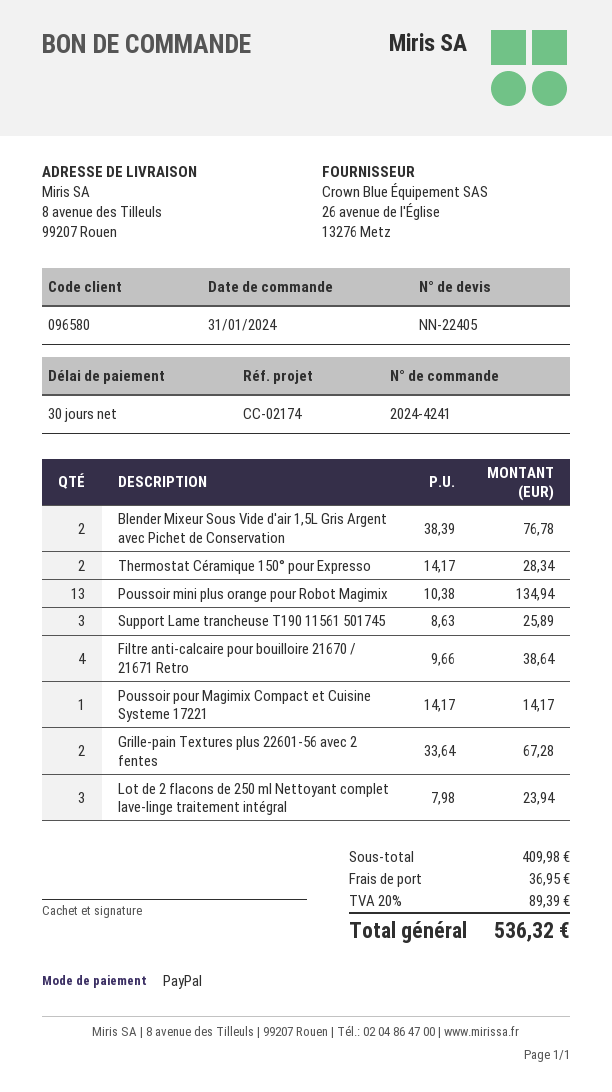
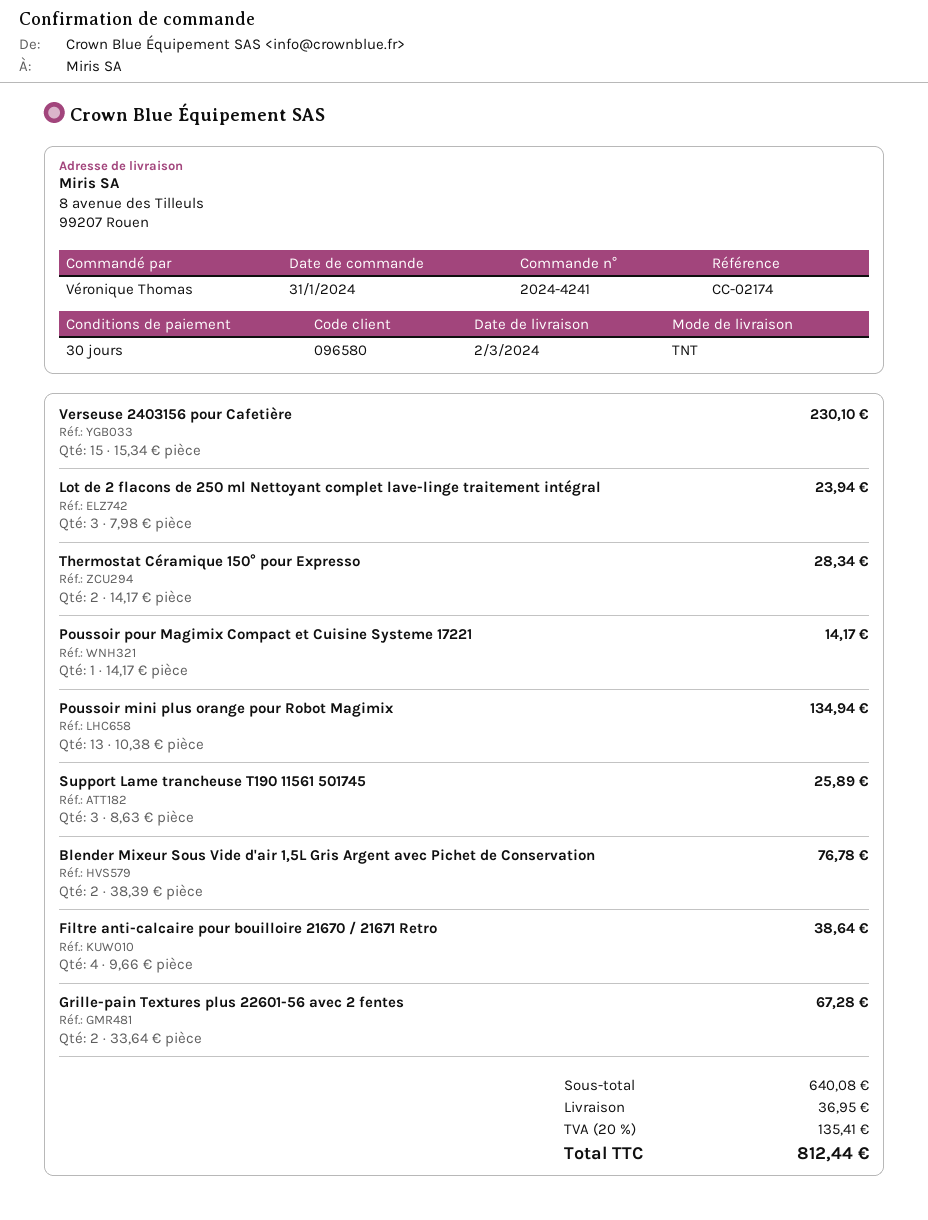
Verseuse 2403156 pour Cafetière: none -> 15 x 15.34 = 230.10
subtotal: 409.98 -> 640.08
tax: 20% = 89.39 -> 20% = 135.41
total: 536.32 -> 812.44

